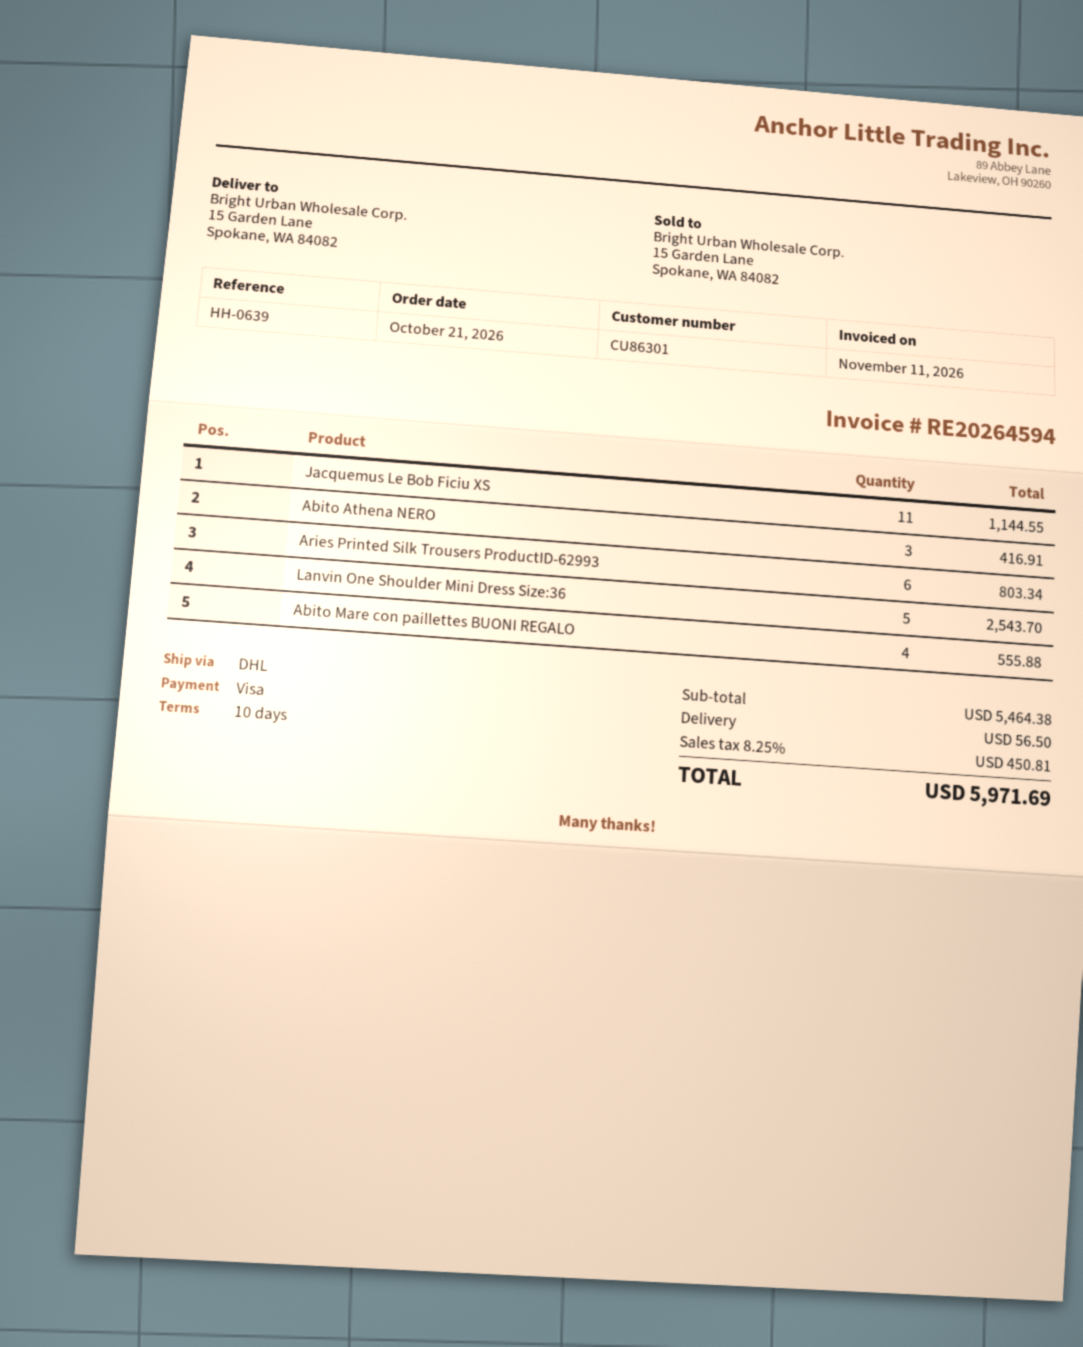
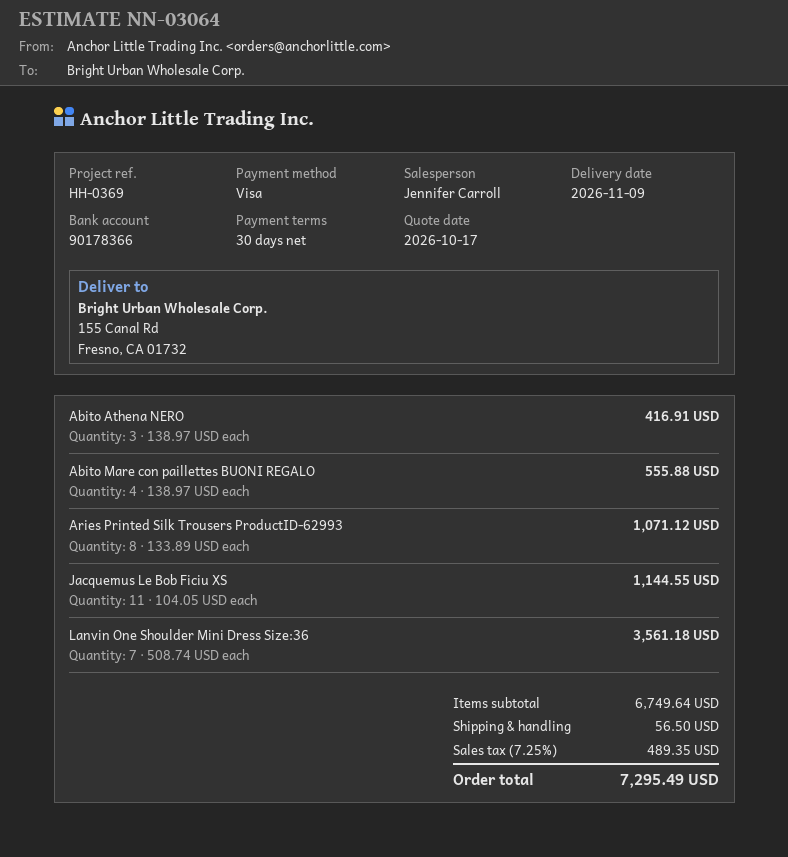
payment terms: 10 days -> 30 days
reference: HH-0639 -> HH-0369
ship to: 15 Garden Lane, Spokane, WA 84082 -> 155 Canal Rd, Fresno, CA 01732
Aries Printed Silk Trousers ProductID-62993: 6 for 803.34 -> 8 for 1071.12
Lanvin One Shoulder Mini Dress Size:36: 5 for 2543.70 -> 7 for 3561.18
subtotal: 5464.38 -> 6749.64
tax: 8.25% = 450.81 -> 7.25% = 489.35
total: 5971.69 -> 7295.49

